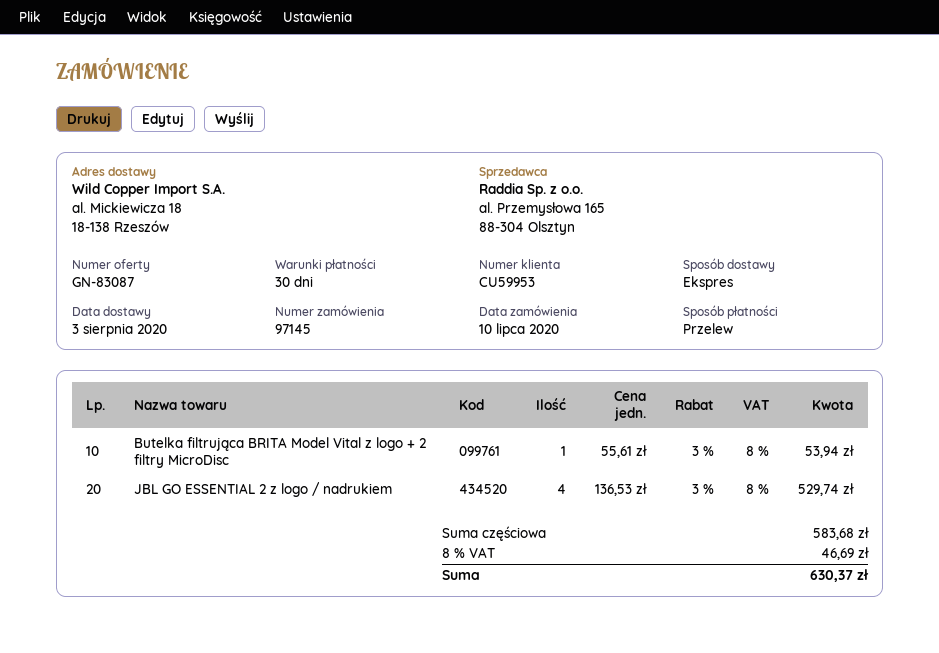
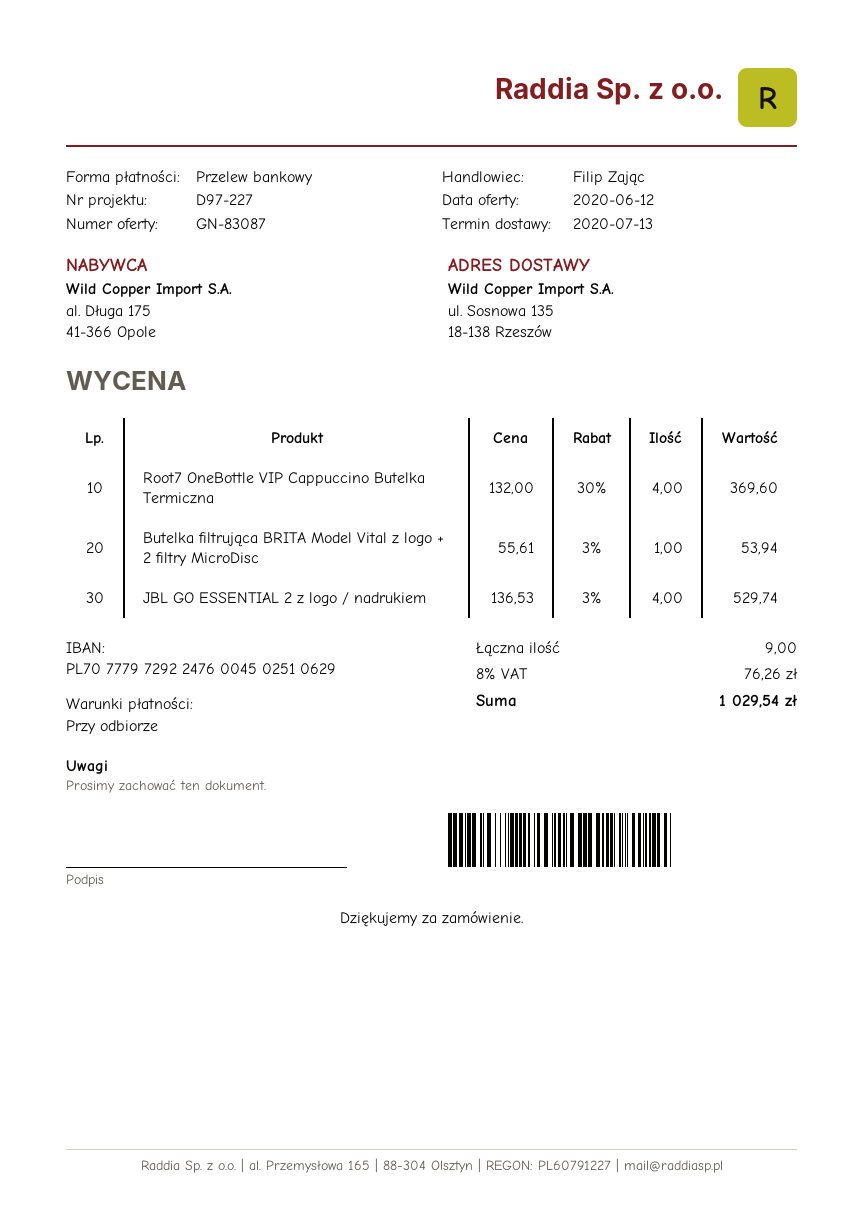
delivery date: 2020-08-03 -> 2020-07-13
payment terms: 30 days -> on receipt
ship to: al. Mickiewicza 18, 18-138 Rzeszów -> ul. Sosnowa 135, 18-138 Rzeszów
Root7 OneBottle VIP Cappuccino Butelka Termiczna: none -> 4 x 132.00 - 30% = 369.60
tax: 8% = 46.69 -> 8% = 76.26
total: 630.37 -> 1029.54

